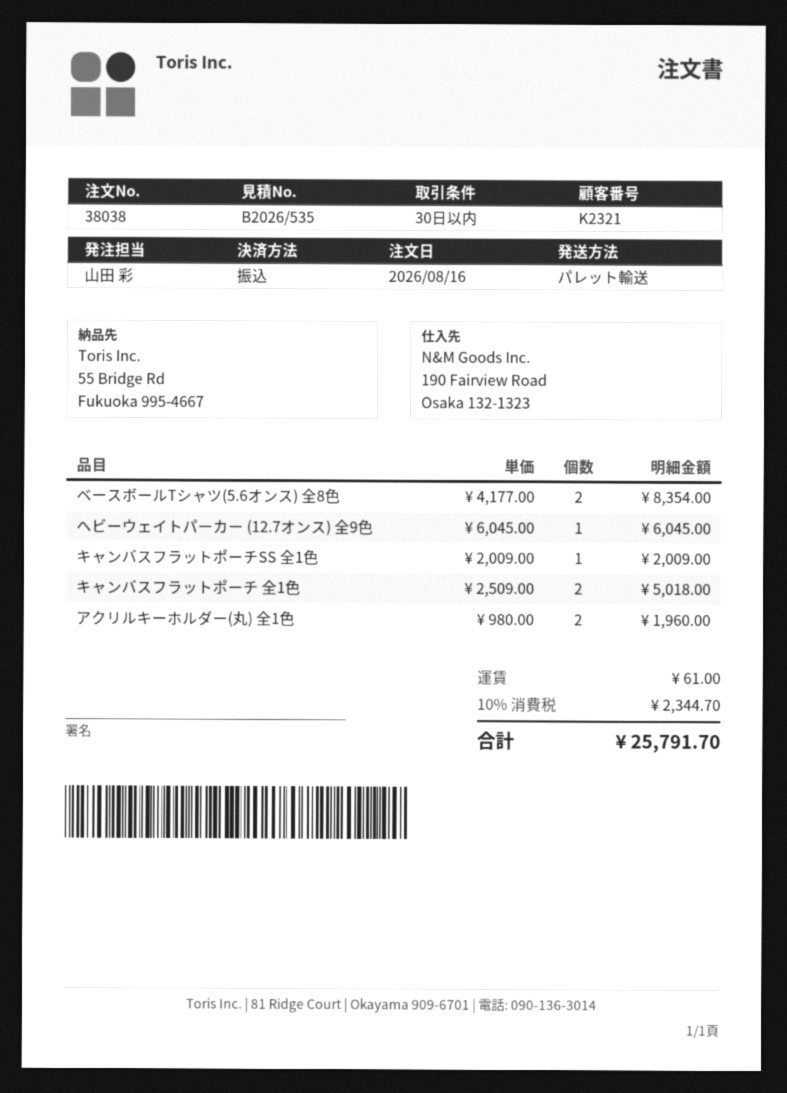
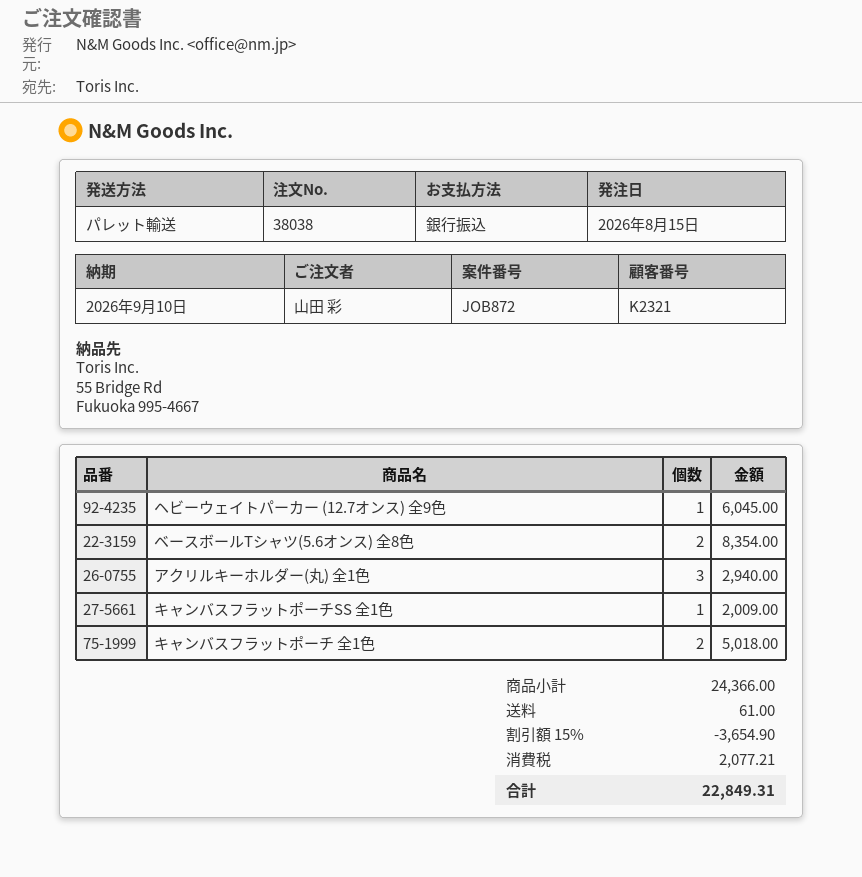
order date: 2026-08-16 -> 2026-08-15
アクリルキーホルダー(丸) 全1色: 2 for 1960.00 -> 3 for 2940.00
discount: none -> 15% = 3654.90
tax: 2344.70 -> 2077.21
total: 25791.70 -> 22849.31

